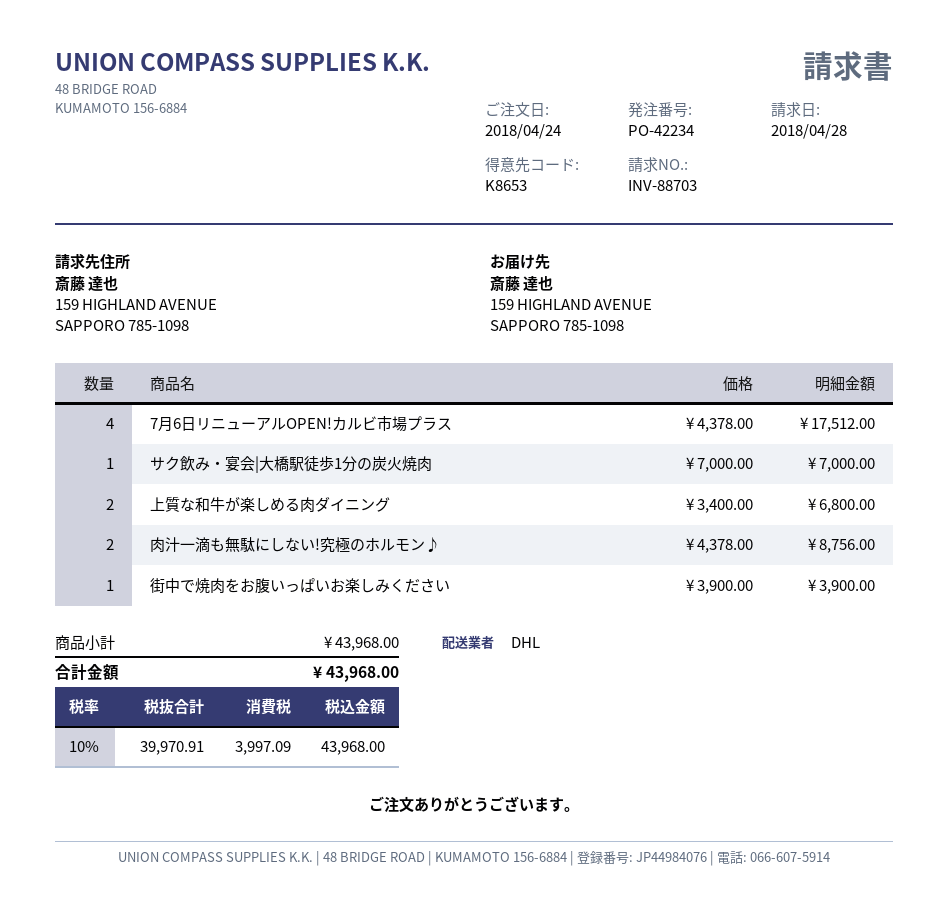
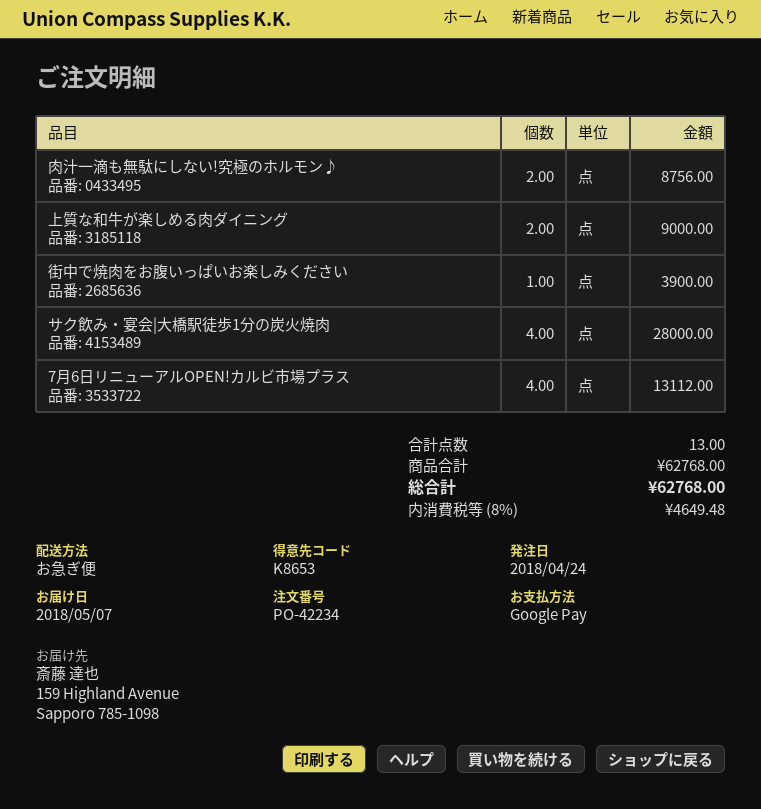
shipping method: DHL -> express
7月6日リニューアルOPEN!カルビ市場プラス: 4 for 17512.00 -> 4 for 13112.00
サク飲み・宴会|大橋駅徒歩1分の炭火焼肉: 1 for 7000.00 -> 4 for 28000.00
上質な和牛が楽しめる肉ダイニング: 2 for 6800.00 -> 2 for 9000.00
subtotal: 43968.00 -> 62768.00
tax: 10% = 3997.09 -> 8% = 4649.48
total: 43968.00 -> 62768.00

